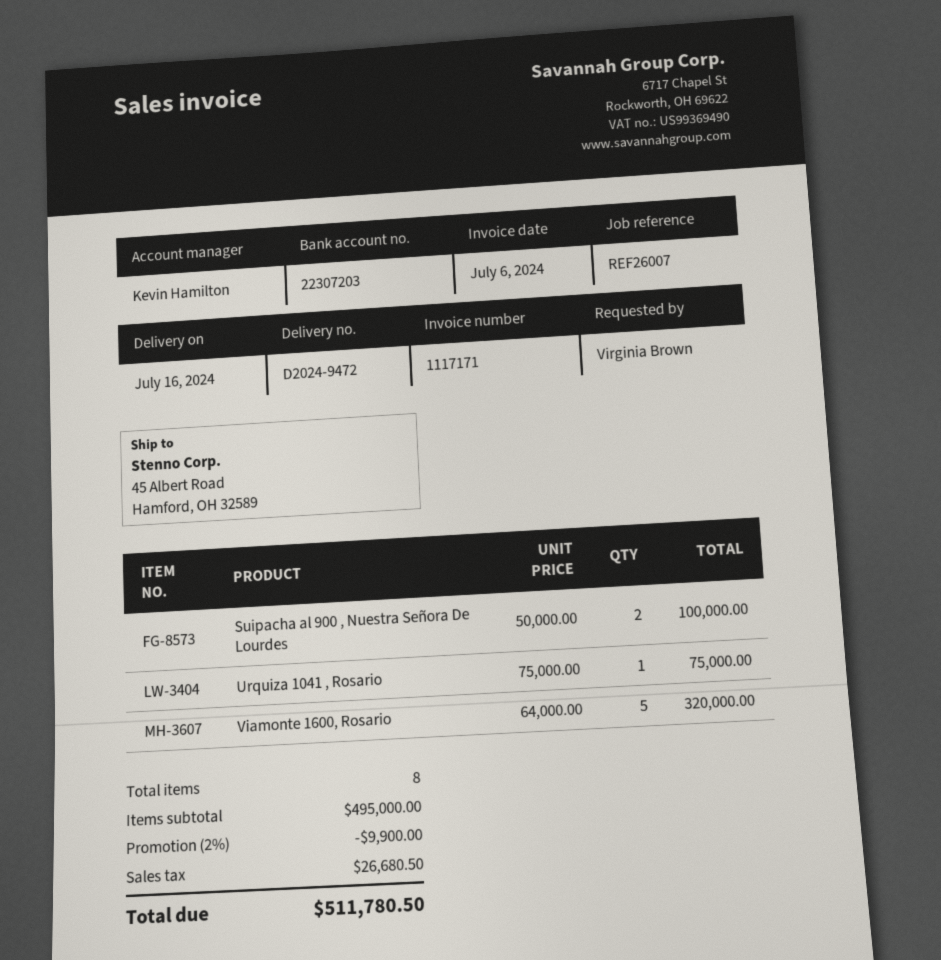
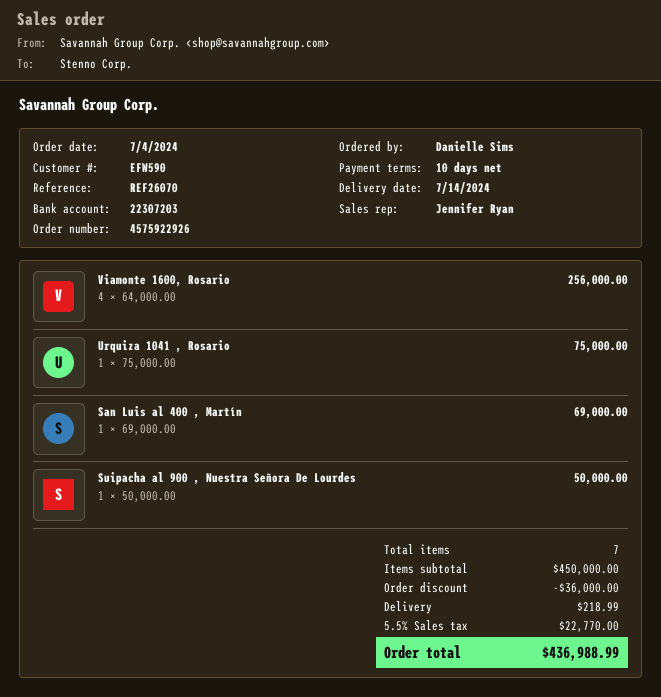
delivery date: 2024-07-16 -> 2024-07-14
reference: REF26007 -> REF26070
ordered by: Virginia Brown -> Danielle Sims
sales rep: Kevin Hamilton -> Jennifer Ryan
Suipacha al 900 , Nuestra Señora De Lourdes: 2 x 50000.00 = 100000.00 -> 1 x 50000.00 = 50000.00
Viamonte 1600, Rosario: 5 x 64000.00 = 320000.00 -> 4 x 64000.00 = 256000.00
San Luis al 400 , Martín: none -> 1 x 69000.00 = 69000.00
total quantity: 8 -> 7
subtotal: 495000.00 -> 450000.00
discount: 9900.00 -> 36000.00
shipping: none -> 218.99
tax: 26680.50 -> 22770.00
total: 511780.50 -> 436988.99

